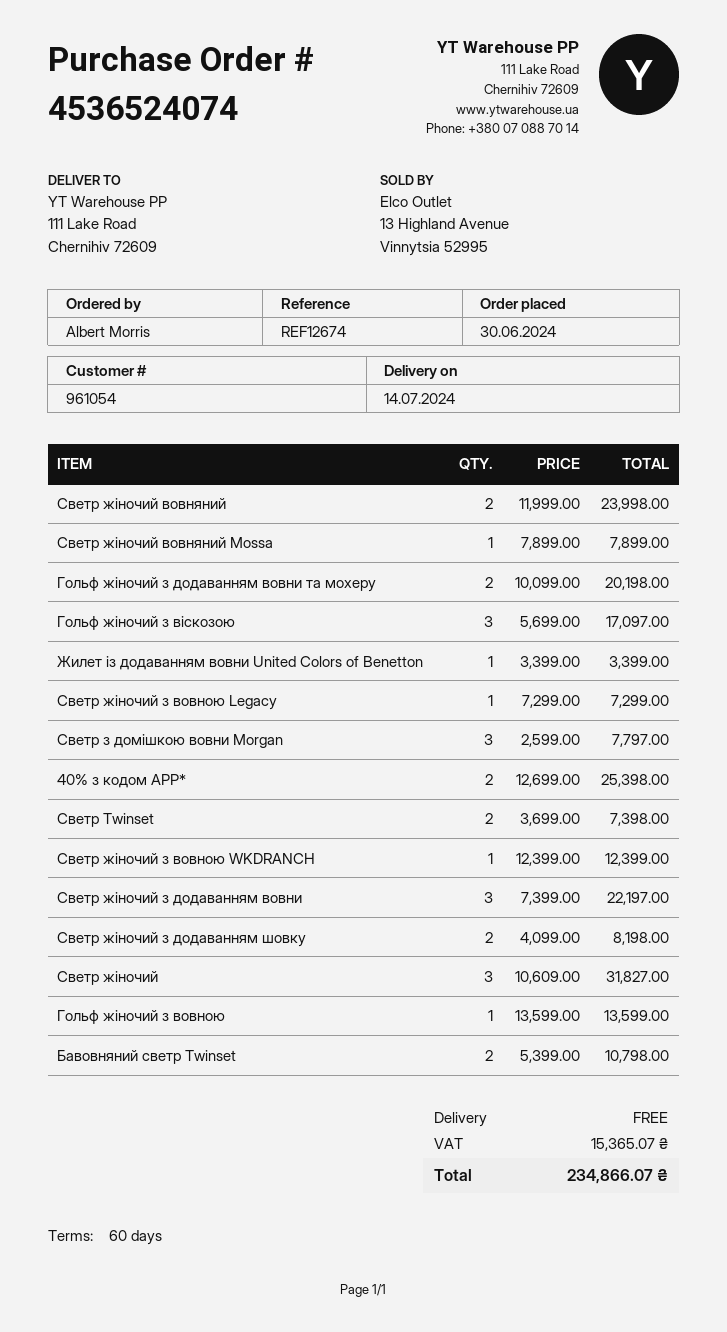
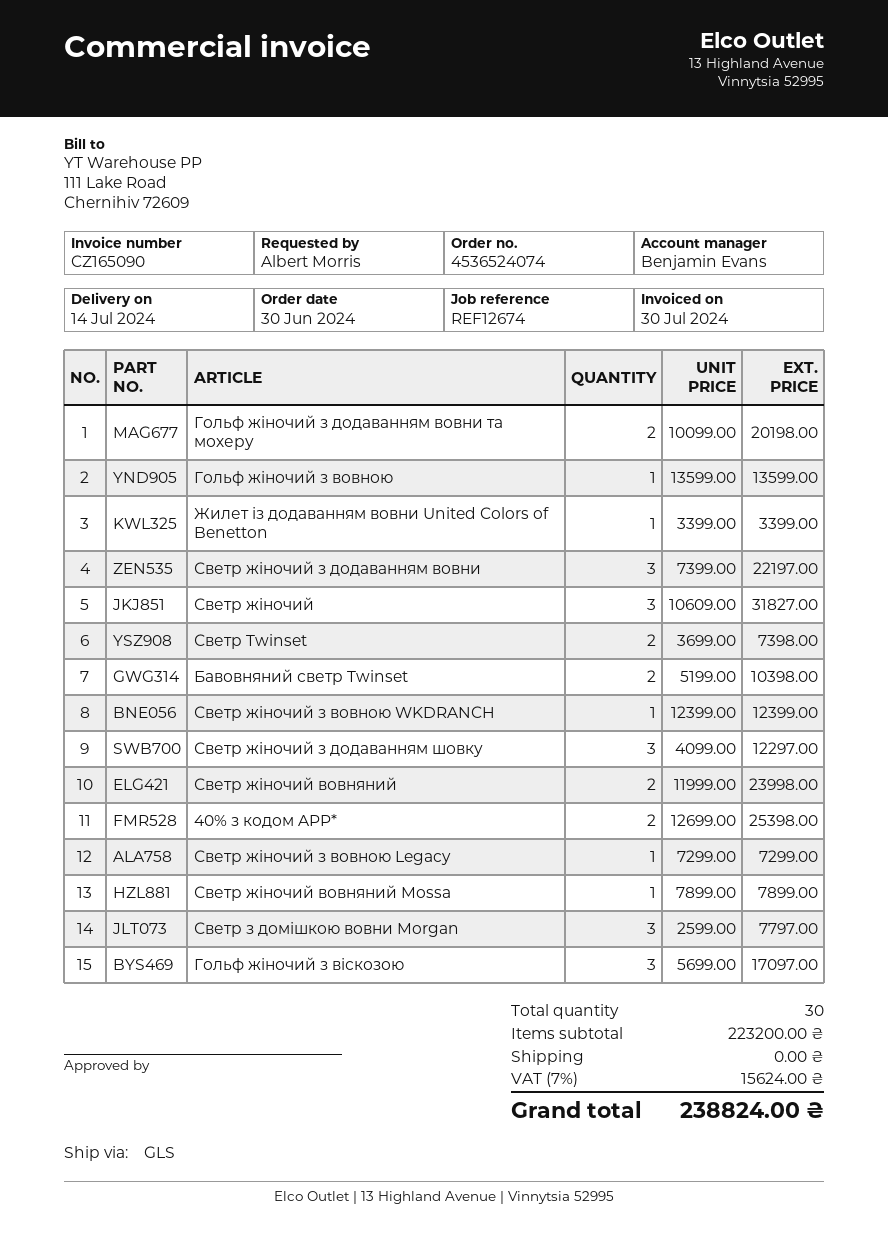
Светр жіночий з додаванням шовку: 2 x 4099.00 = 8198.00 -> 3 x 4099.00 = 12297.00
Бавовняний светр Twinset: 2 x 5399.00 = 10798.00 -> 2 x 5199.00 = 10398.00
tax: 15365.07 -> 15624.00
total: 234866.07 -> 238824.00

